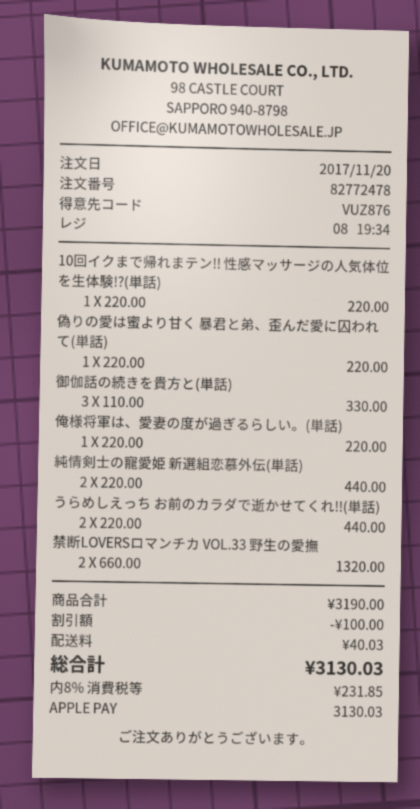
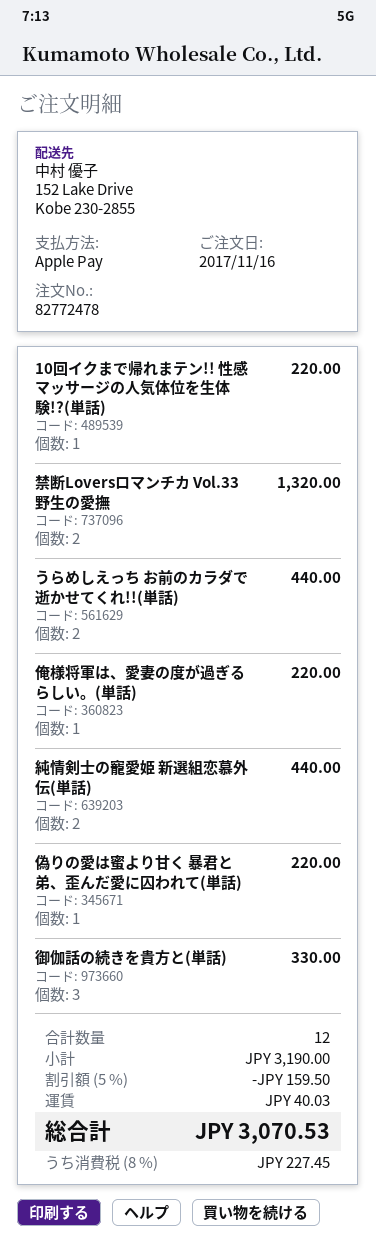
order date: 2017-11-20 -> 2017-11-16
discount: 100.00 -> 159.50
tax: 8% = 231.85 -> 8% = 227.45
total: 3130.03 -> 3070.53

